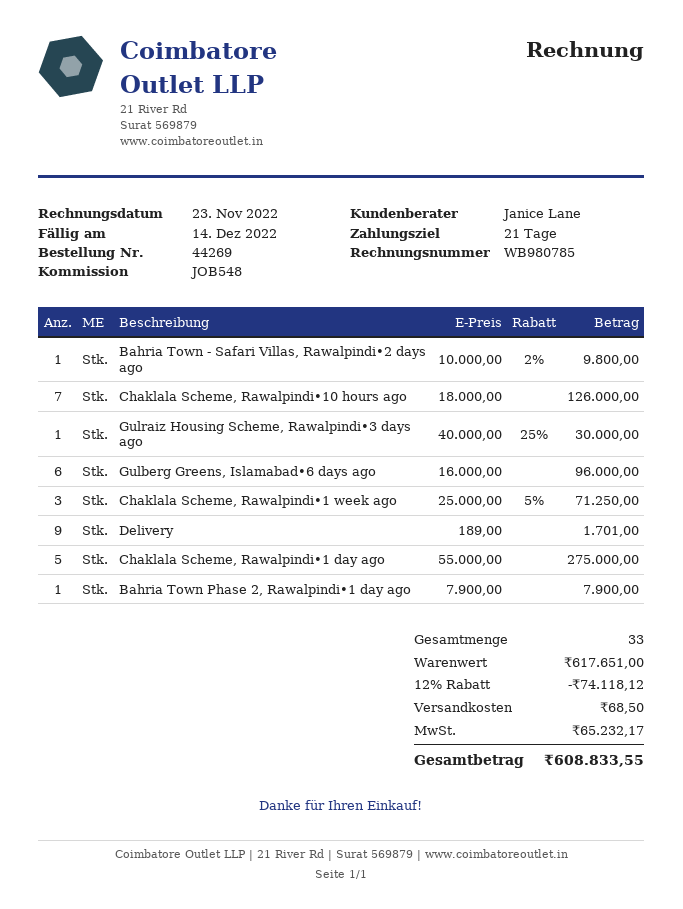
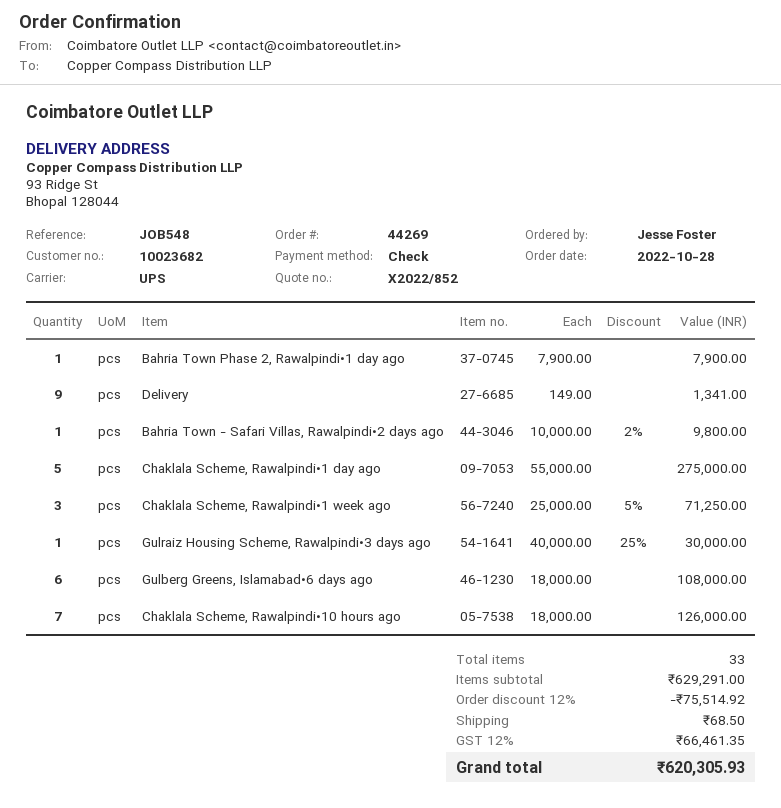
Gulberg Greens, Islamabad•6 days ago: 6 x 16000.00 = 96000.00 -> 6 x 18000.00 = 108000.00
Delivery: 9 x 189.00 = 1701.00 -> 9 x 149.00 = 1341.00
subtotal: 617651.00 -> 629291.00
discount: 12% = 74118.12 -> 12% = 75514.92
tax: 65232.17 -> 66461.35
total: 608833.55 -> 620305.93

